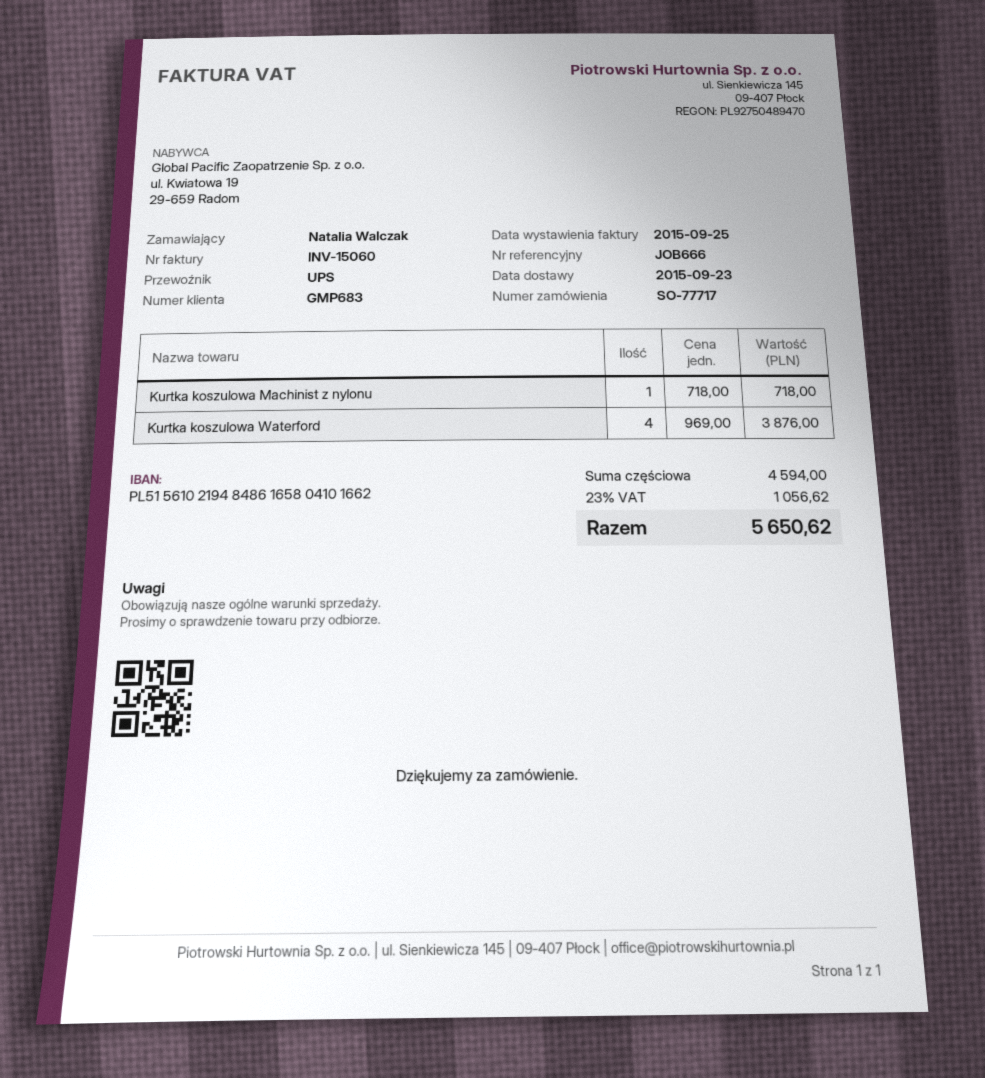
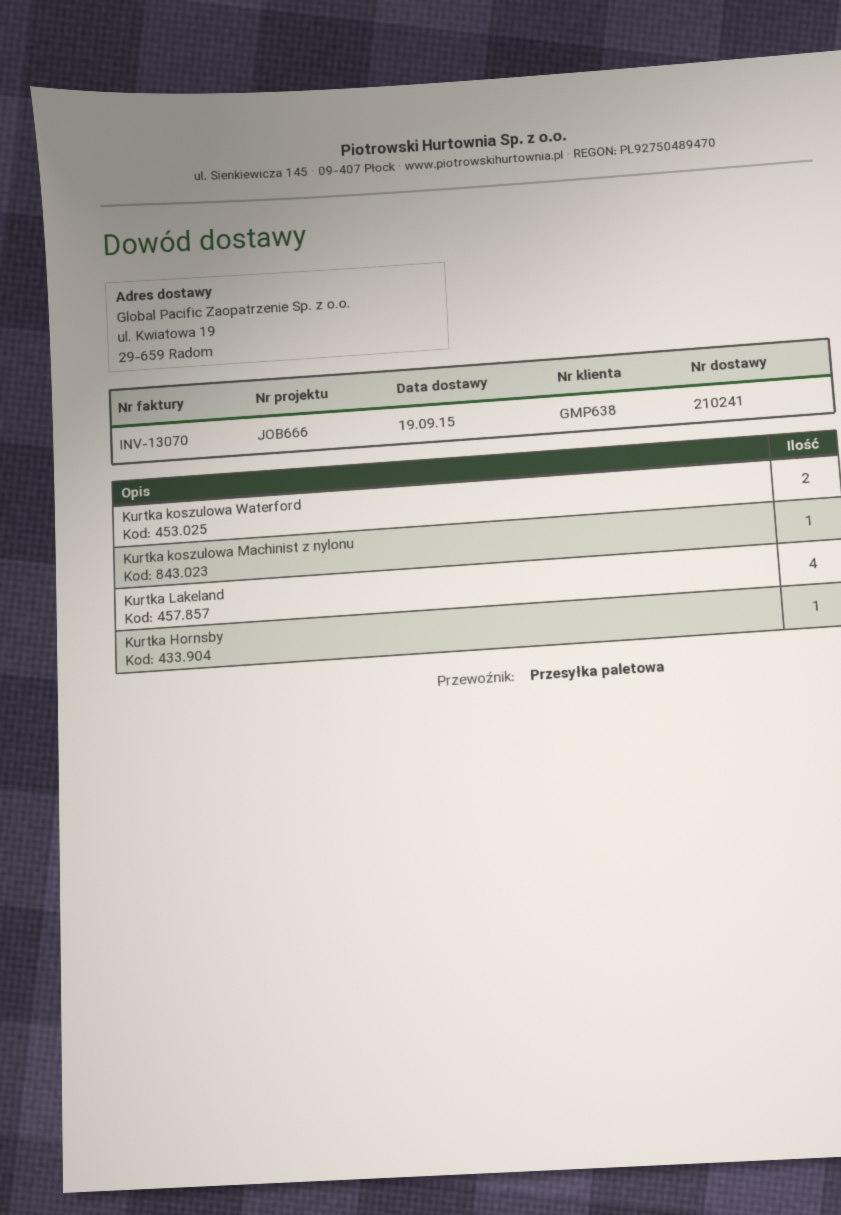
delivery date: 2015-09-23 -> 2015-09-19
invoice number: INV-15060 -> INV-13070
customer number: GMP683 -> GMP638
shipping method: UPS -> pallet freight
Kurtka koszulowa Waterford: 4 -> 2
Kurtka Lakeland: none -> 4
Kurtka Hornsby: none -> 1

